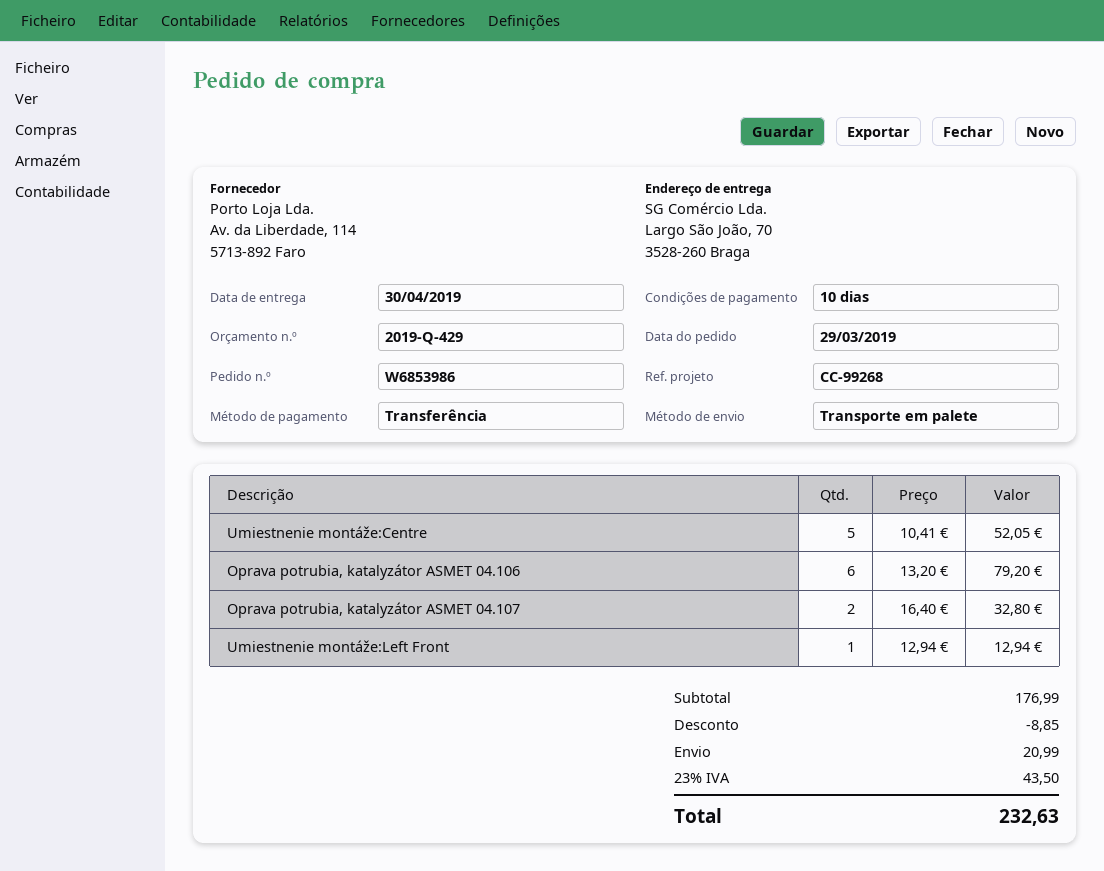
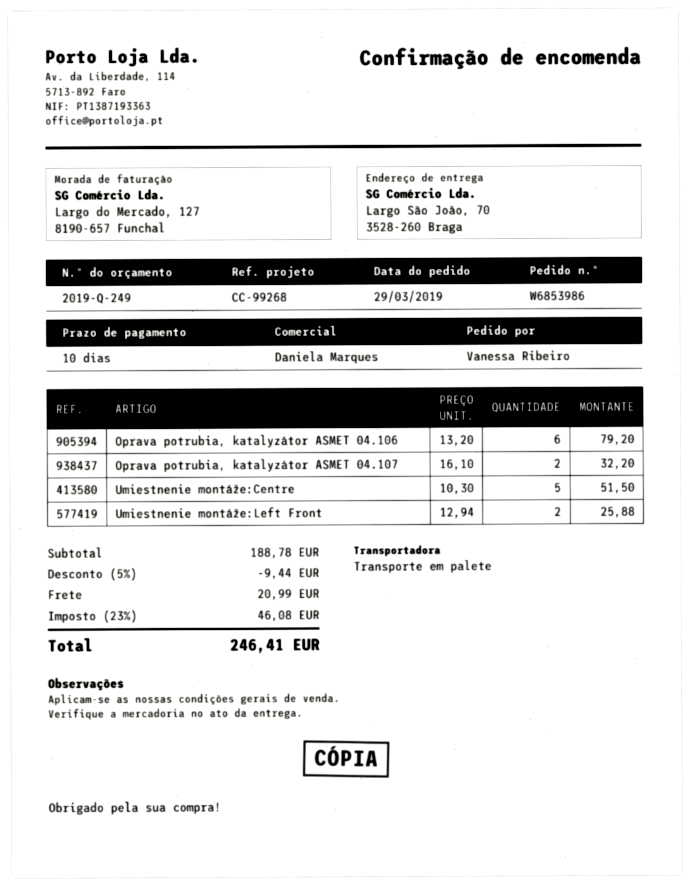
quote number: 2019-Q-429 -> 2019-Q-249
Umiestnenie montáže:Centre: 5 x 10.41 = 52.05 -> 5 x 10.30 = 51.50
Oprava potrubia, katalyzátor ASMET 04.107: 2 x 16.40 = 32.80 -> 2 x 16.10 = 32.20
Umiestnenie montáže:Left Front: 1 x 12.94 = 12.94 -> 2 x 12.94 = 25.88
subtotal: 176.99 -> 188.78
discount: 8.85 -> 9.44
tax: 23% = 43.50 -> 23% = 46.08
total: 232.63 -> 246.41

